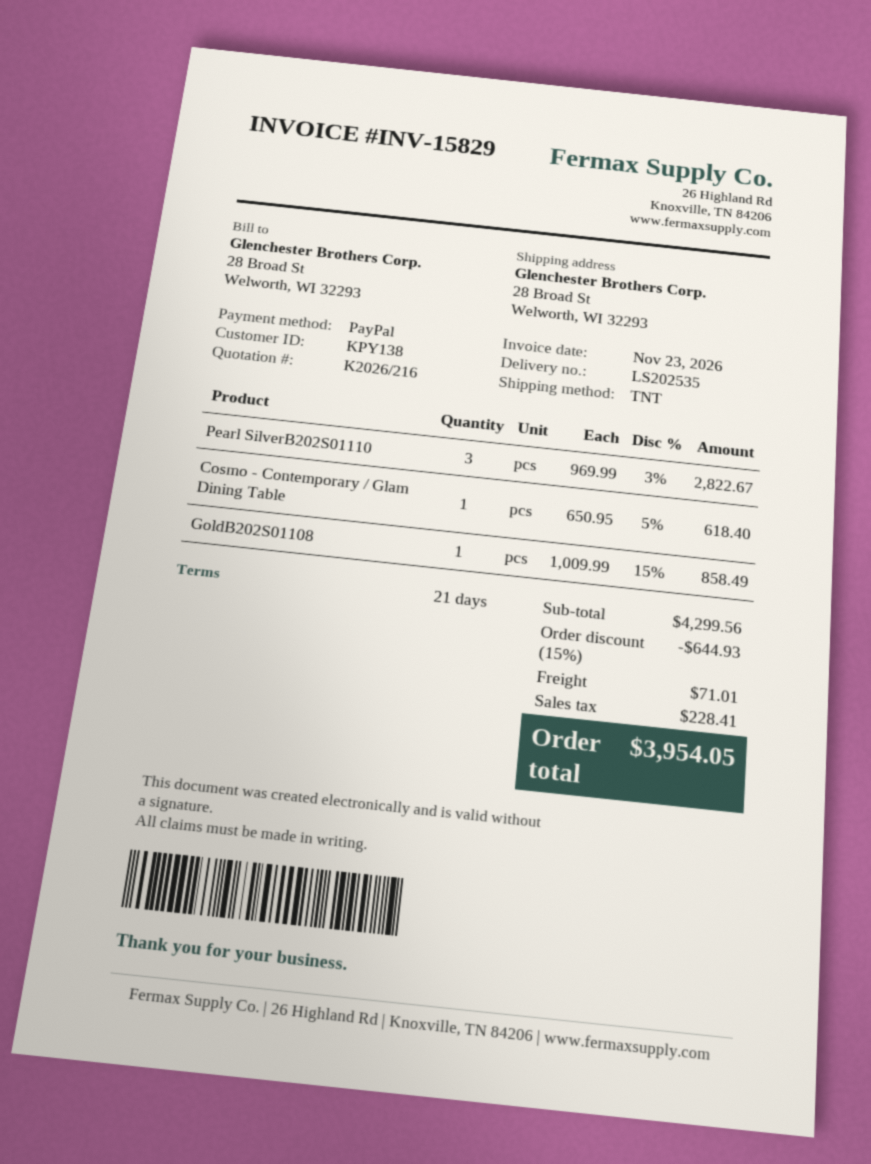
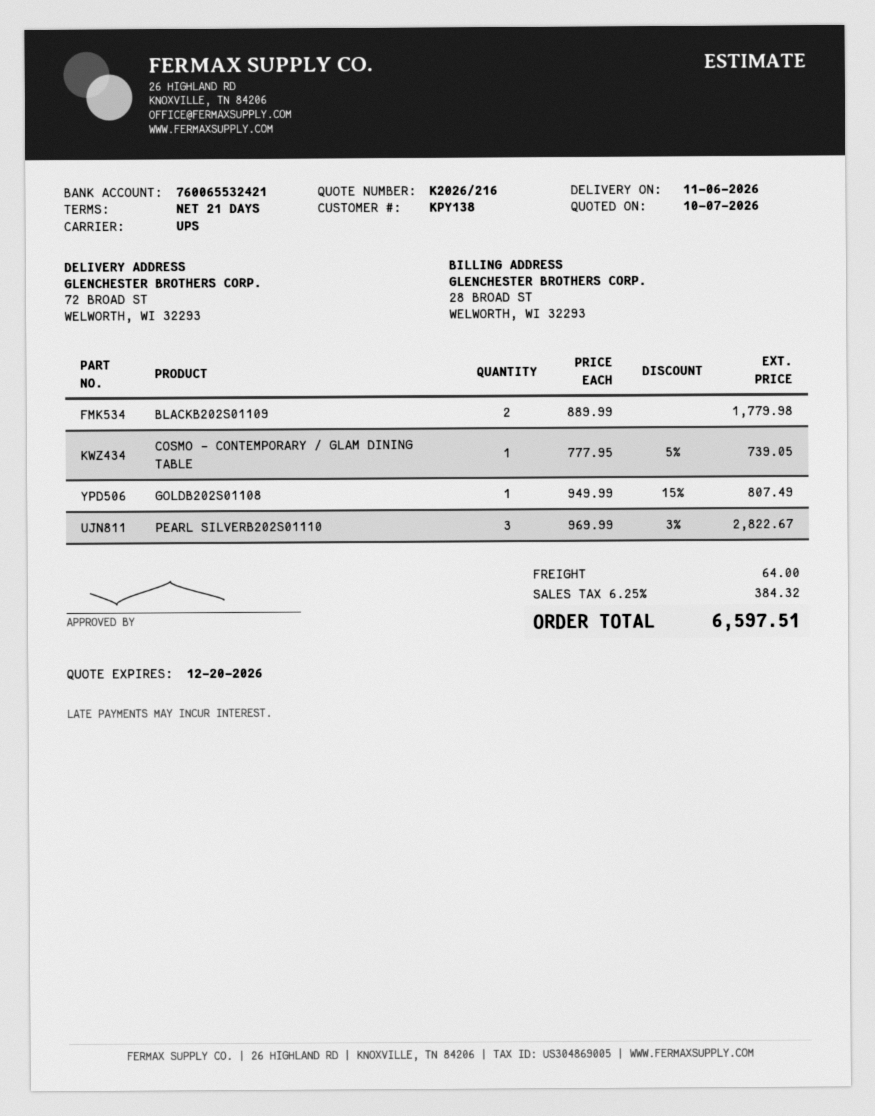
shipping method: TNT -> UPS
ship to: 28 Broad St, Welworth, WI 32293 -> 72 BROAD ST, WELWORTH, WI 32293
Cosmo - Contemporary / Glam Dining Table: 1 x 650.95 - 5% = 618.40 -> 1 x 777.95 - 5% = 739.05
GoldB202S01108: 1 x 1009.99 - 15% = 858.49 -> 1 x 949.99 - 15% = 807.49
BLACKB202S01109: none -> 2 x 889.99 = 1779.98
discount: 15% = 644.93 -> none
shipping: 71.01 -> 64.00
tax: 228.41 -> 384.32
total: 3954.05 -> 6597.51

